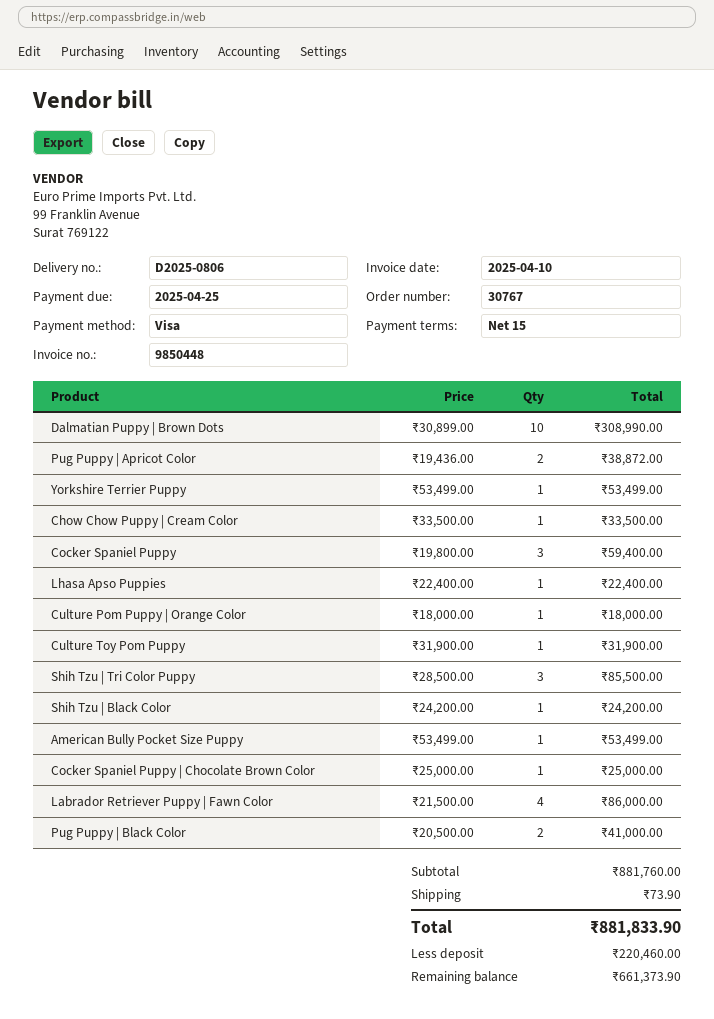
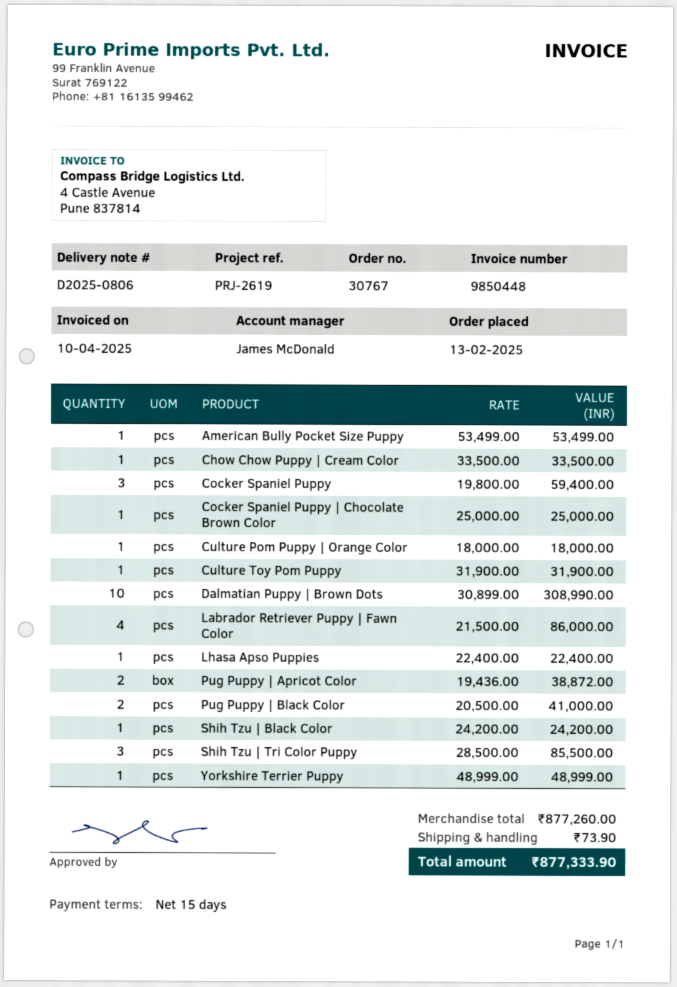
Yorkshire Terrier Puppy: 1 x 53499.00 = 53499.00 -> 1 x 48999.00 = 48999.00
subtotal: 881760.00 -> 877260.00
total: 881833.90 -> 877333.90

